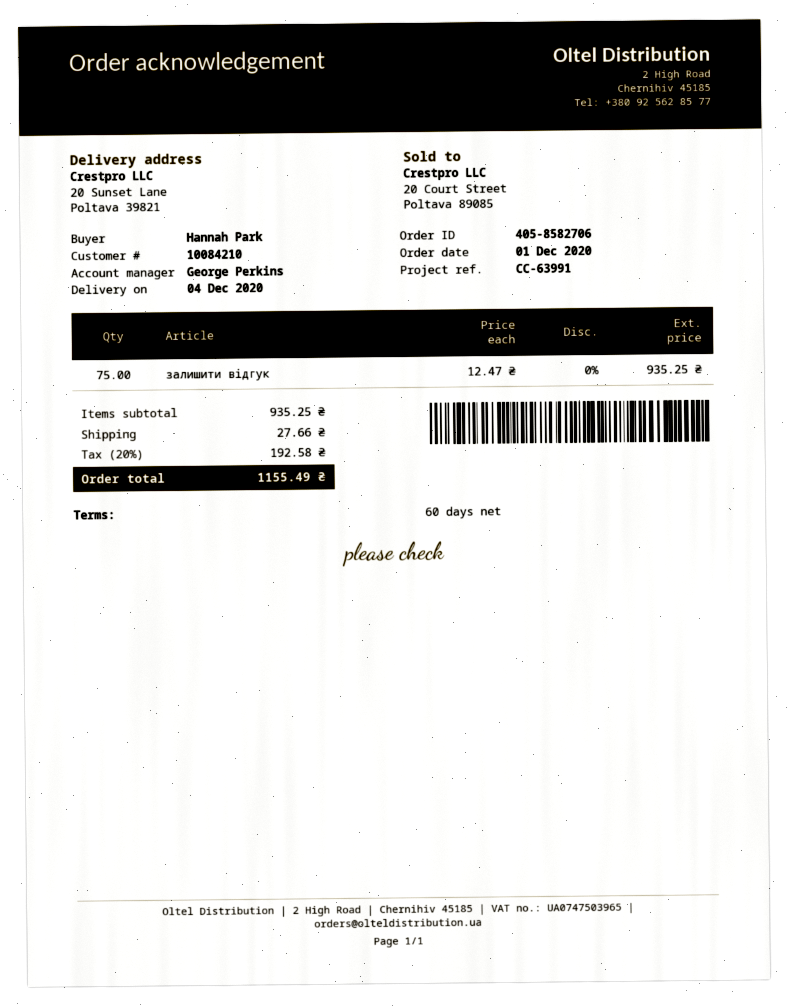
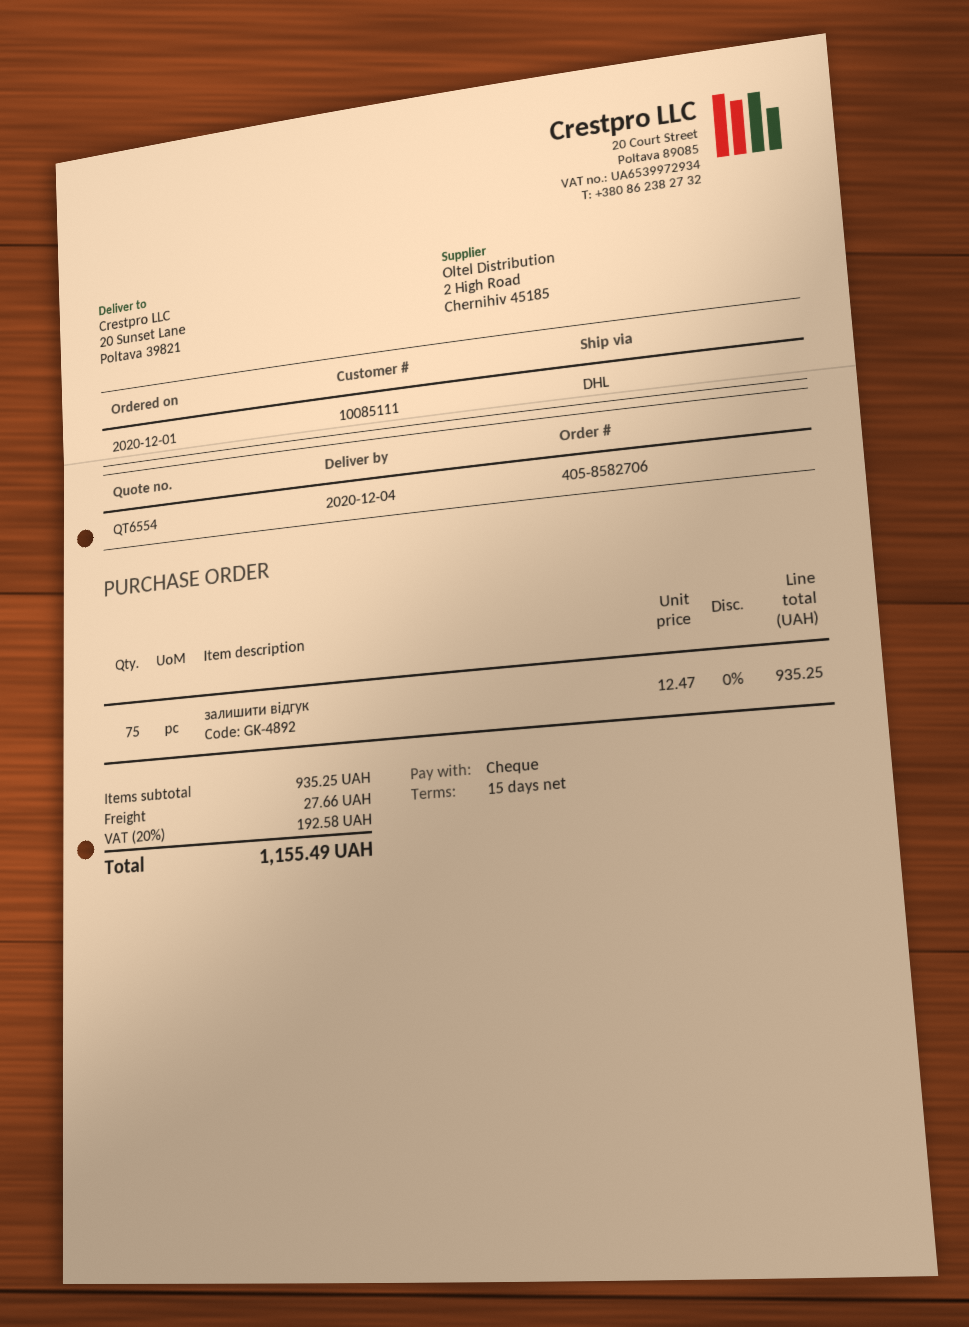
payment terms: 60 days -> 15 days
customer number: 10084210 -> 10085111

